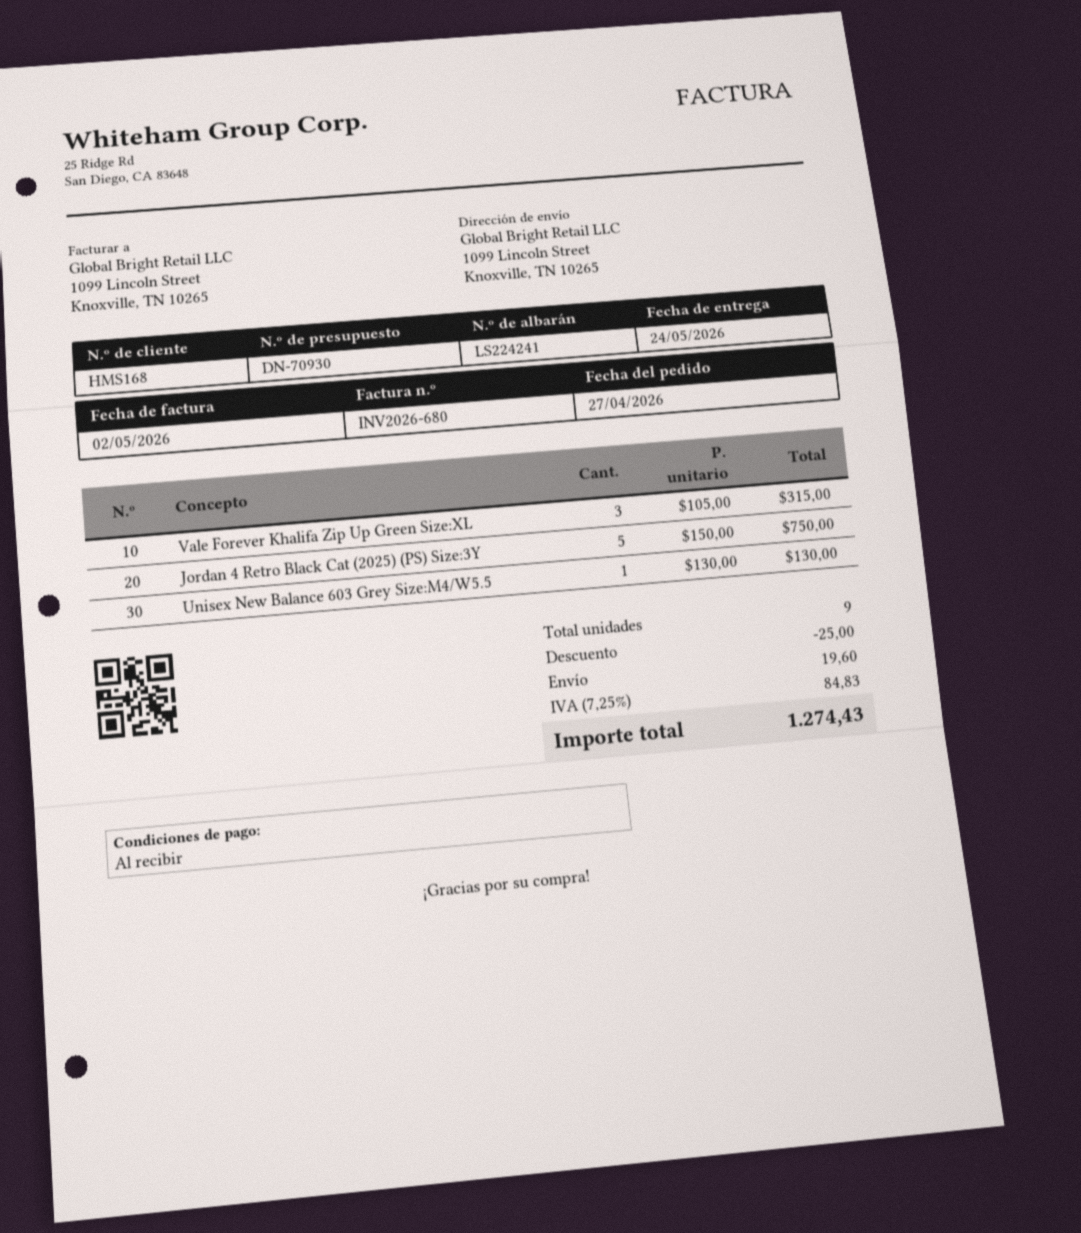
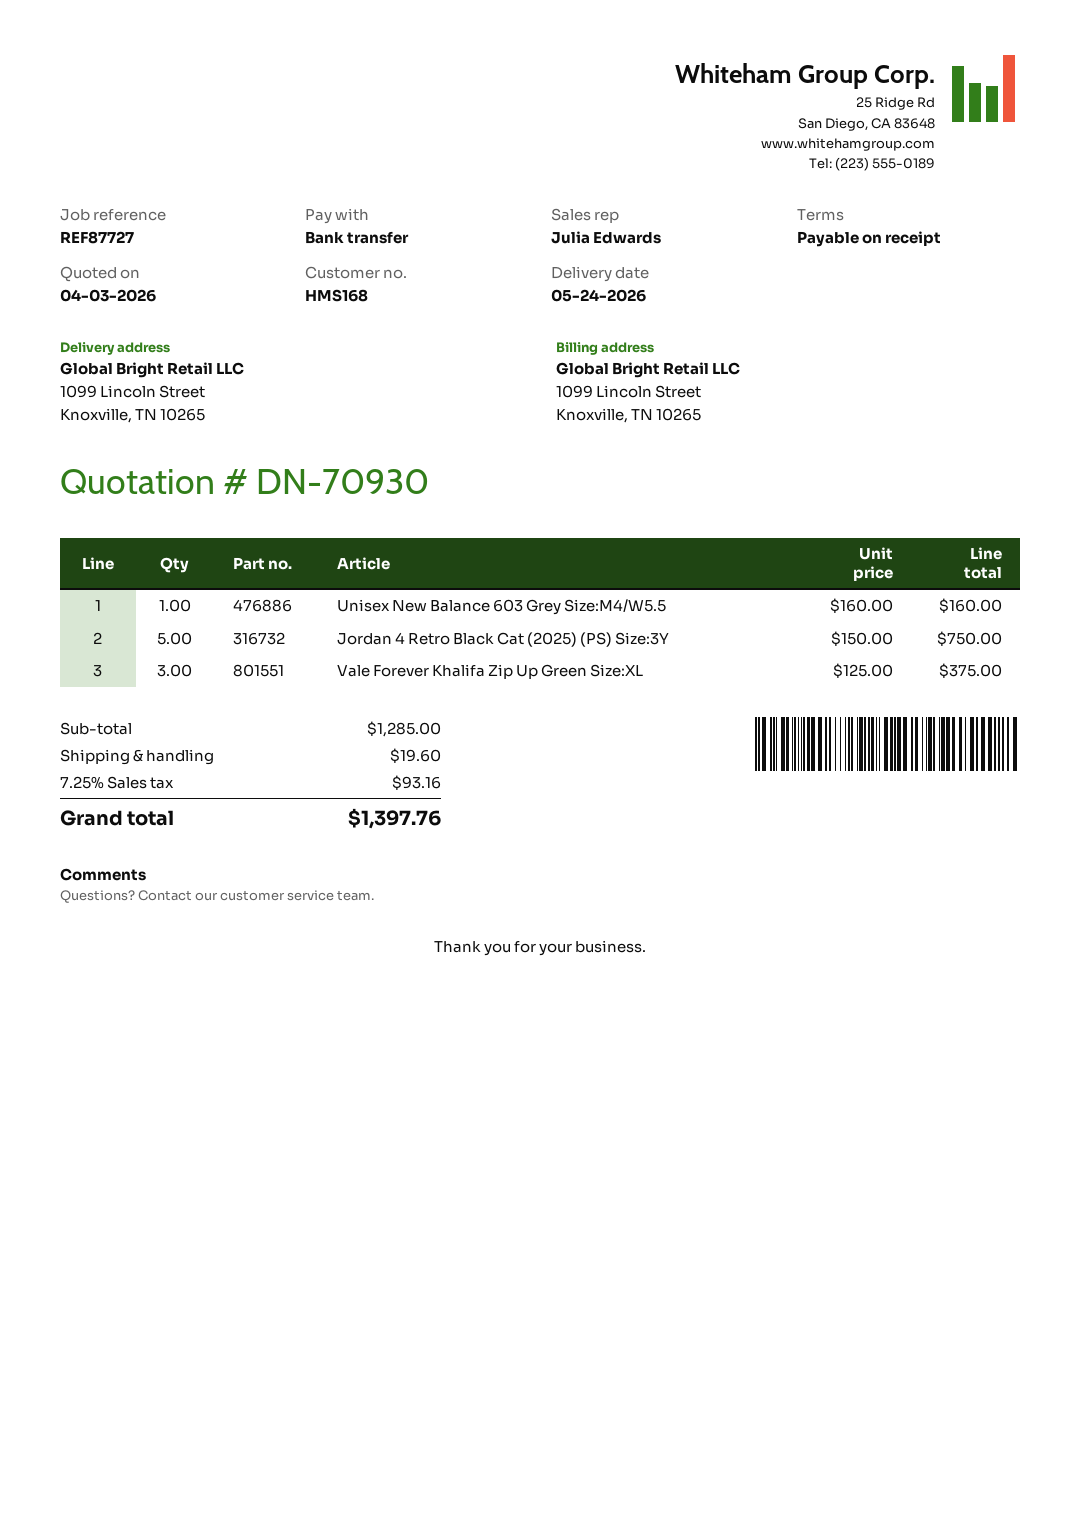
Vale Forever Khalifa Zip Up Green Size:XL: 3 x 105.00 = 315.00 -> 3 x 125.00 = 375.00
Unisex New Balance 603 Grey Size:M4/W5.5: 1 x 130.00 = 130.00 -> 1 x 160.00 = 160.00
discount: 25.00 -> none
tax: 7.25% = 84.83 -> 7.25% = 93.16
total: 1274.43 -> 1397.76

